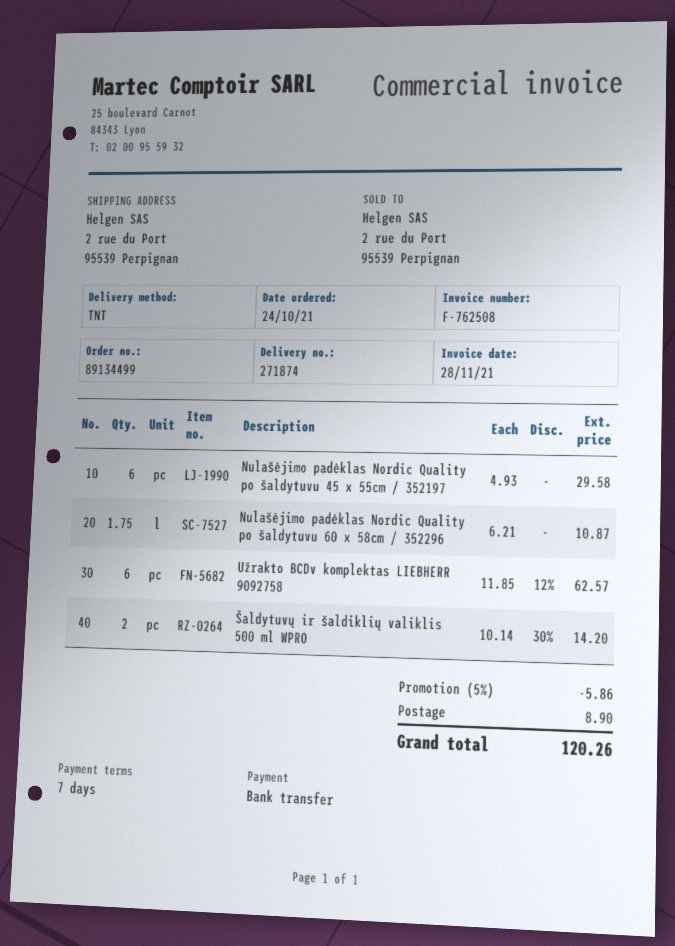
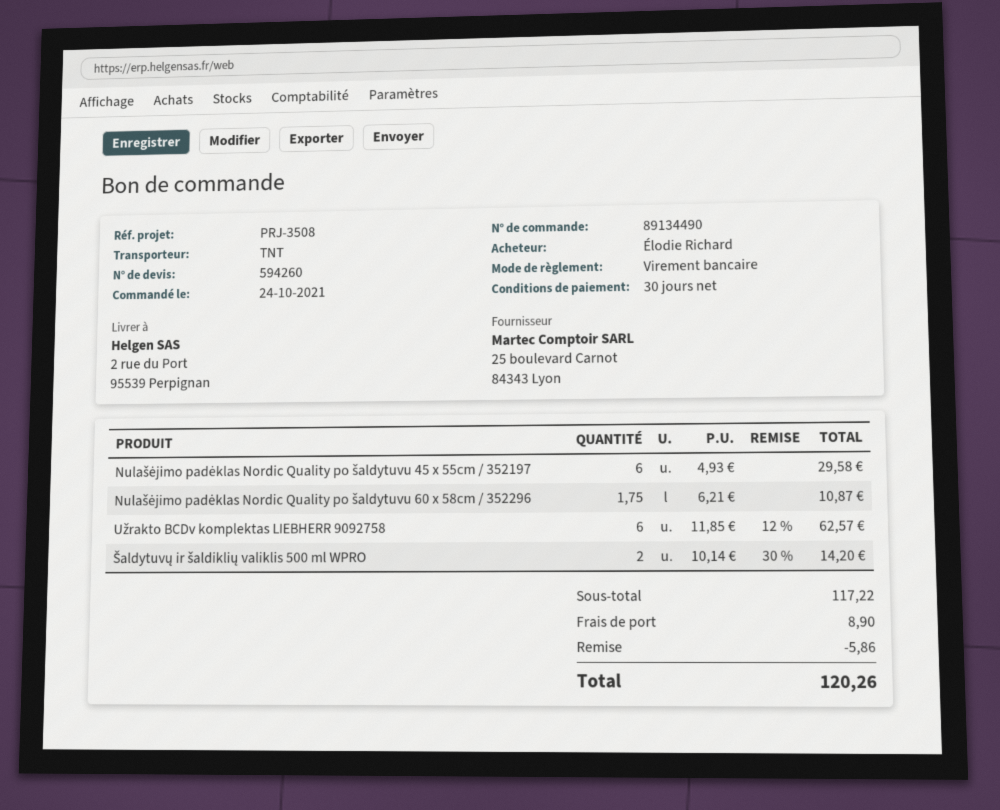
order number: 89134499 -> 89134490
payment terms: 7 days -> 30 days

